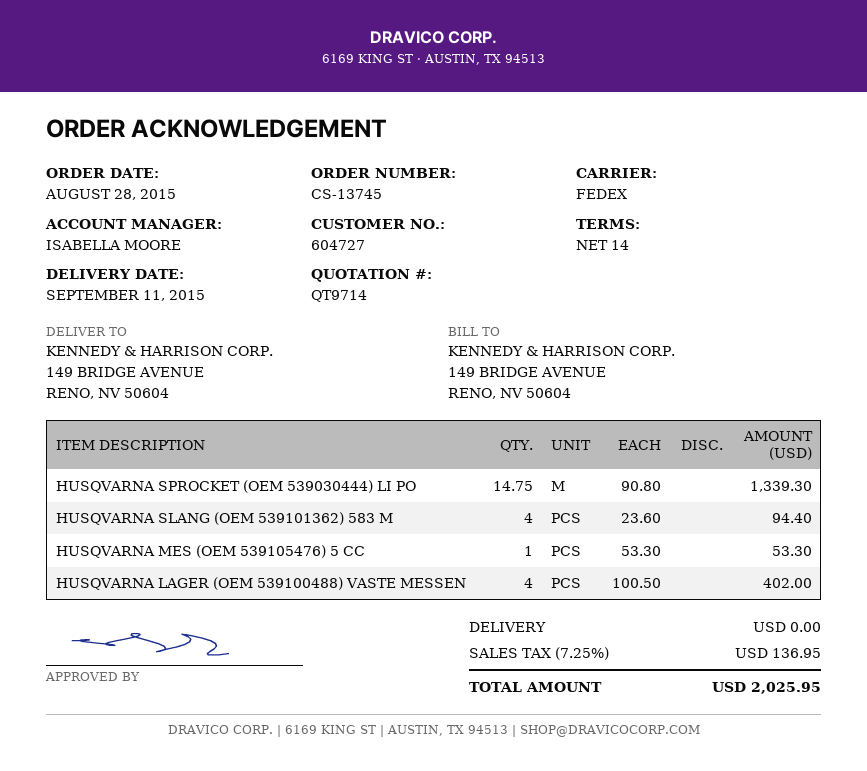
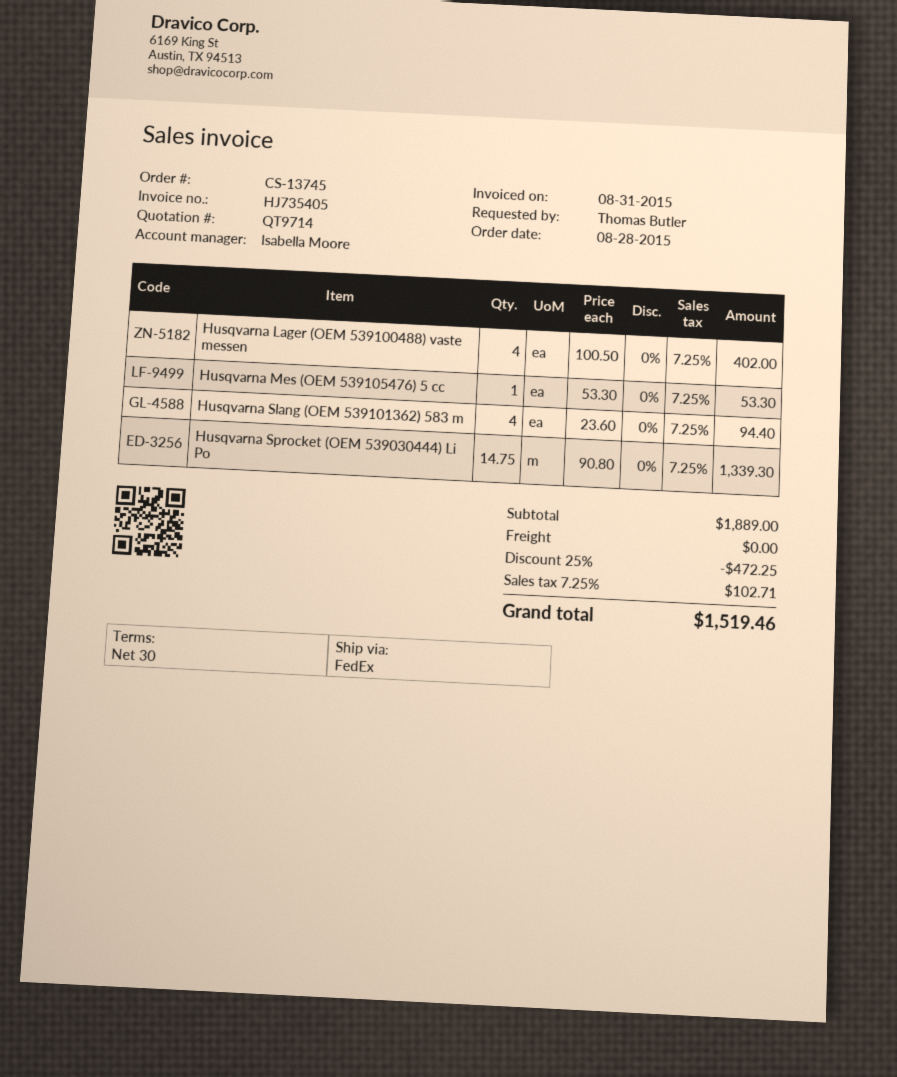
payment terms: 14 days -> 30 days
discount: none -> 25% = 472.25
tax: 7.25% = 136.95 -> 7.25% = 102.71
total: 2025.95 -> 1519.46

